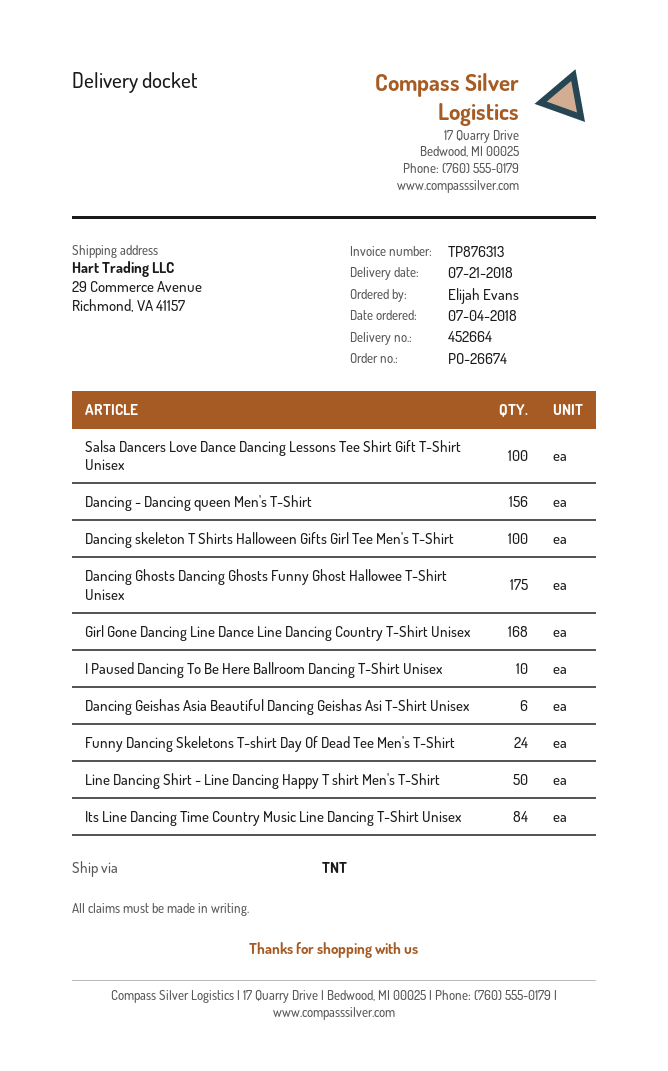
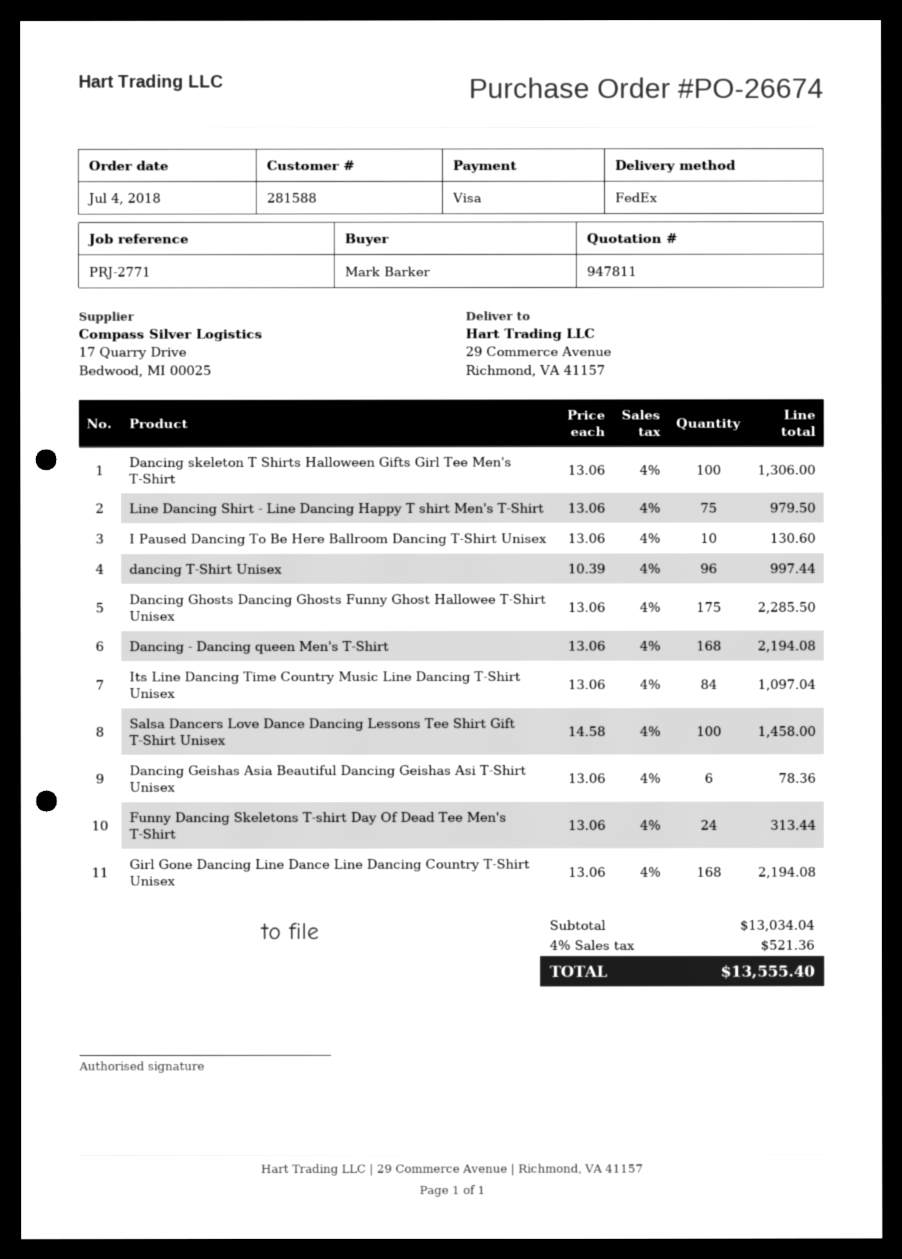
ordered by: Elijah Evans -> Mark Barker
shipping method: TNT -> FedEx
Dancing - Dancing queen Men's T-Shirt: 156 -> 168
Line Dancing Shirt - Line Dancing Happy T shirt Men's T-Shirt: 50 -> 75
dancing T-Shirt Unisex: none -> 96

